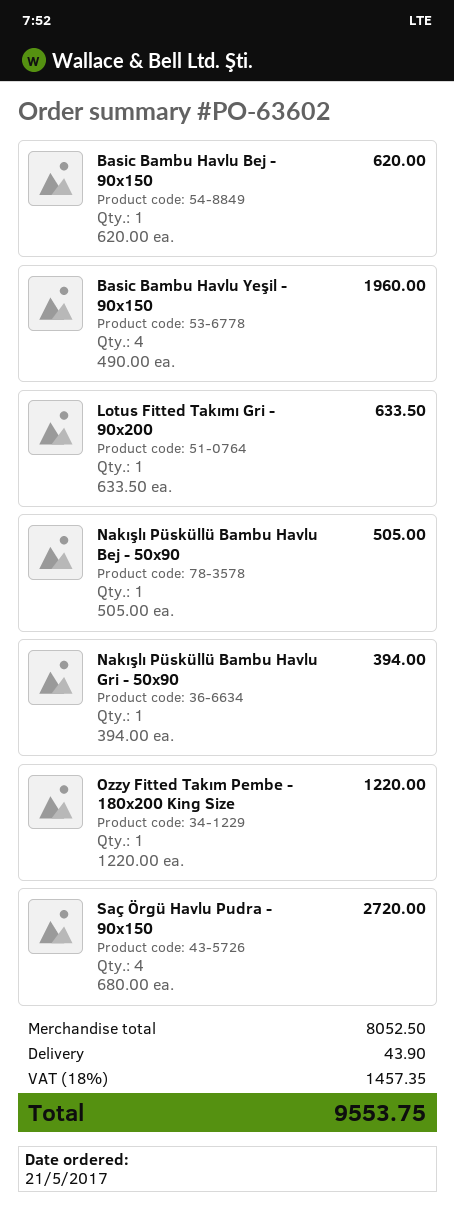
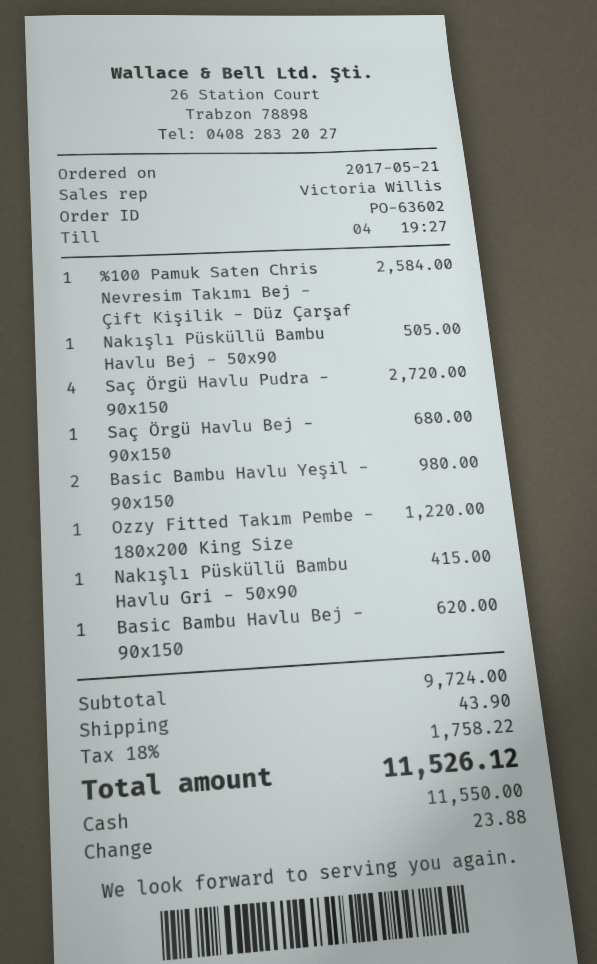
Basic Bambu Havlu Yeşil - 90x150: 4 for 1960.00 -> 2 for 980.00
Lotus Fitted Takımı Gri - 90x200: 1 for 633.50 -> none
Nakışlı Püsküllü Bambu Havlu Gri - 50x90: 1 for 394.00 -> 1 for 415.00
%100 Pamuk Saten Chris Nevresim Takımı Bej - Çift Kişilik - Düz Çarşaf: none -> 1 for 2584.00
Saç Örgü Havlu Bej - 90x150: none -> 1 for 680.00
subtotal: 8052.50 -> 9724.00
tax: 18% = 1457.35 -> 18% = 1758.22
total: 9553.75 -> 11526.12

